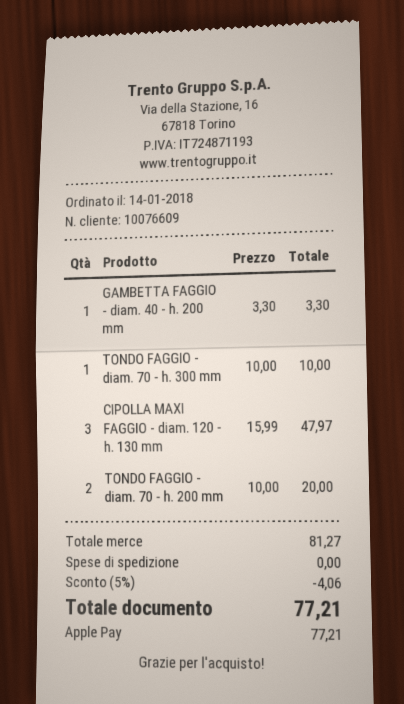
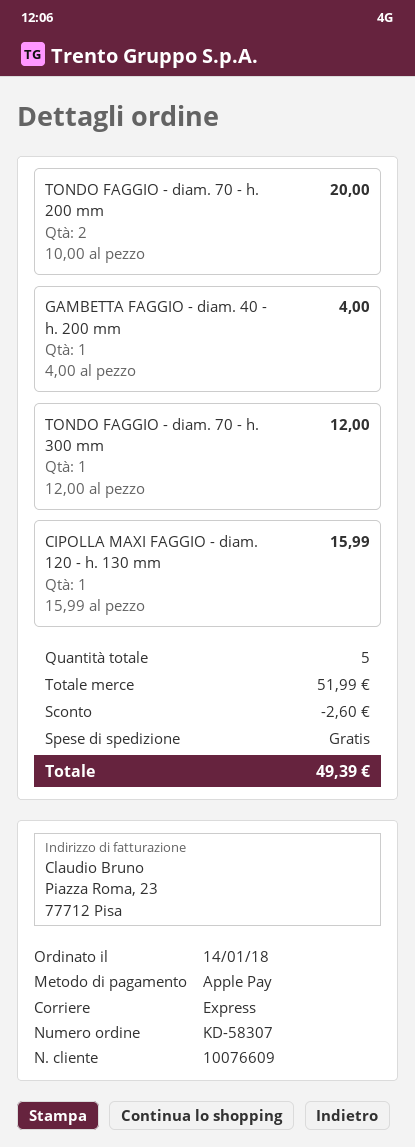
GAMBETTA FAGGIO - diam. 40 - h. 200 mm: 1 x 3.30 = 3.30 -> 1 x 4.00 = 4.00
TONDO FAGGIO - diam. 70 - h. 300 mm: 1 x 10.00 = 10.00 -> 1 x 12.00 = 12.00
CIPOLLA MAXI FAGGIO - diam. 120 - h. 130 mm: 3 x 15.99 = 47.97 -> 1 x 15.99 = 15.99
subtotal: 81.27 -> 51.99
discount: 4.06 -> 2.60
total: 77.21 -> 49.39

